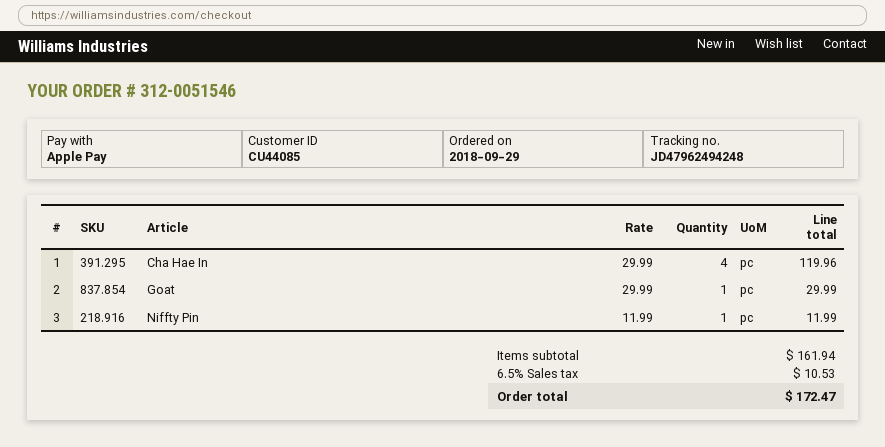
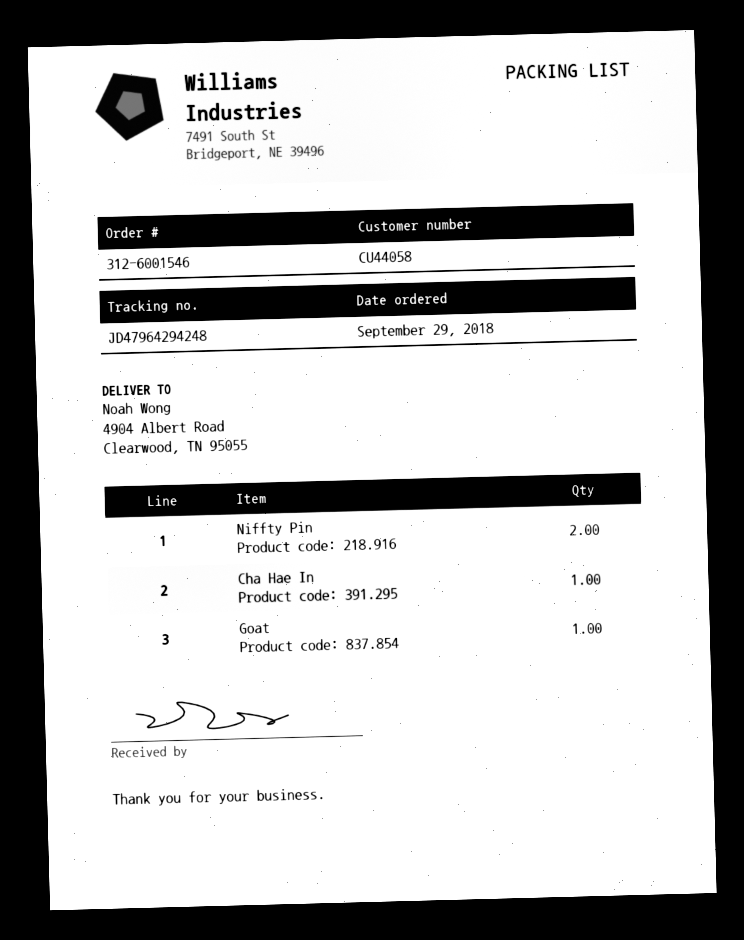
order number: 312-0051546 -> 312-6001546
customer number: CU44085 -> CU44058
tracking number: JD47962494248 -> JD47964294248
Cha Hae In: 4 -> 1
Niffty Pin: 1 -> 2

